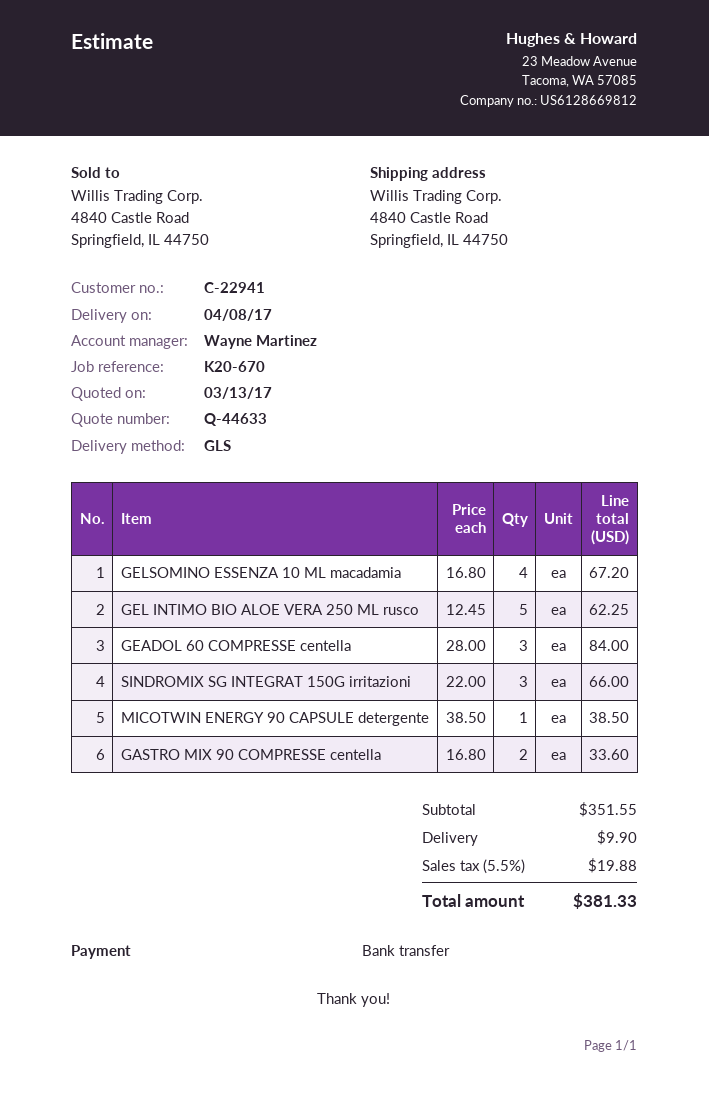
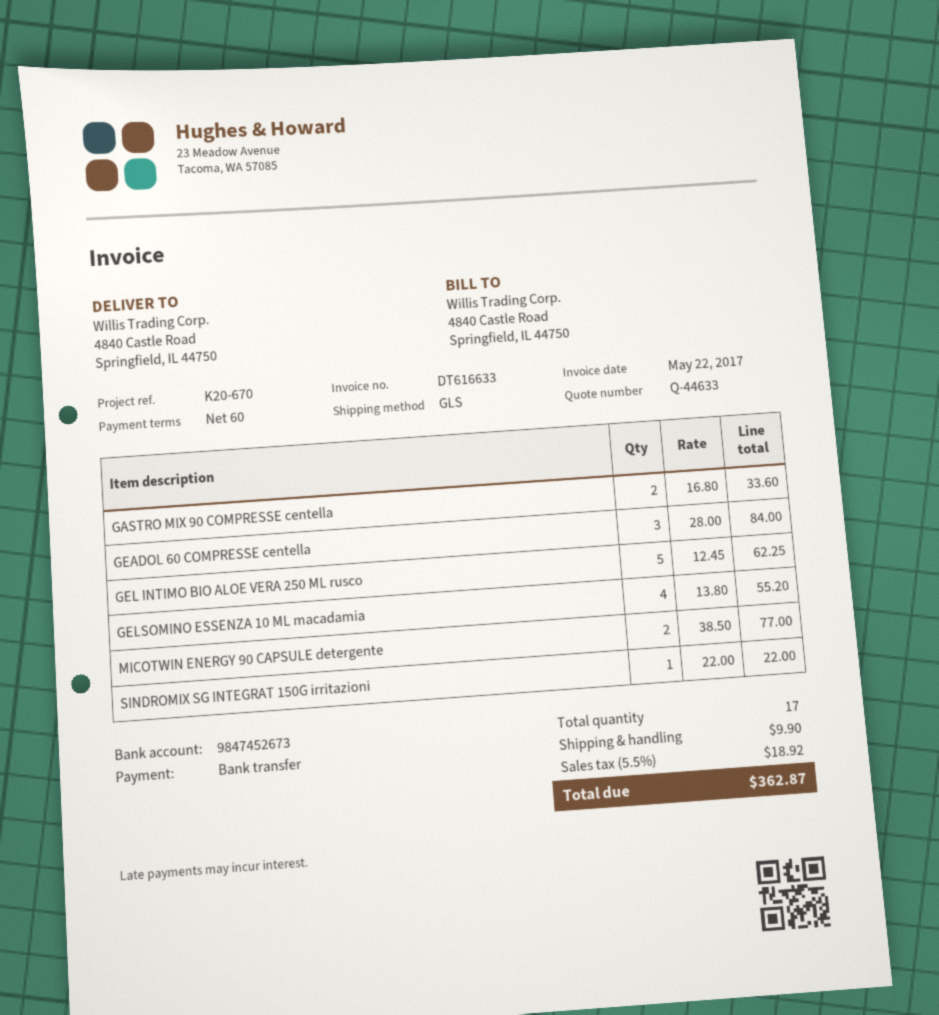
GELSOMINO ESSENZA 10 ML macadamia: 4 x 16.80 = 67.20 -> 4 x 13.80 = 55.20
SINDROMIX SG INTEGRAT 150G irritazioni: 3 x 22.00 = 66.00 -> 1 x 22.00 = 22.00
MICOTWIN ENERGY 90 CAPSULE detergente: 1 x 38.50 = 38.50 -> 2 x 38.50 = 77.00
tax: 5.5% = 19.88 -> 5.5% = 18.92
total: 381.33 -> 362.87

